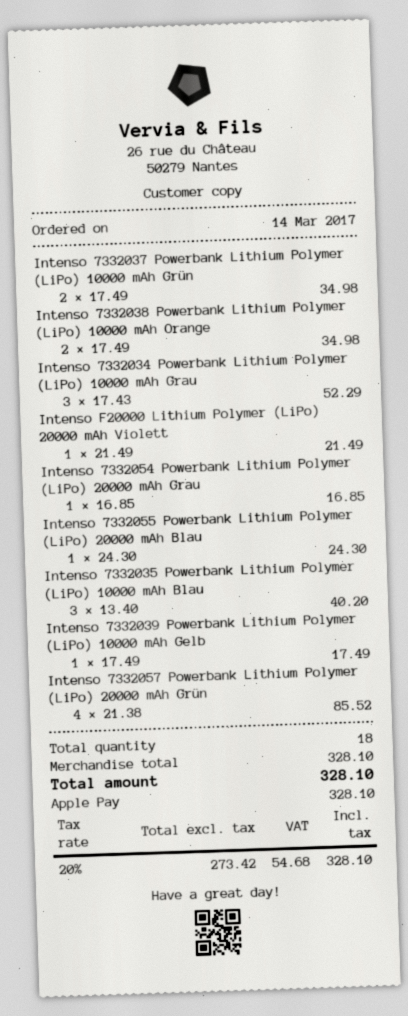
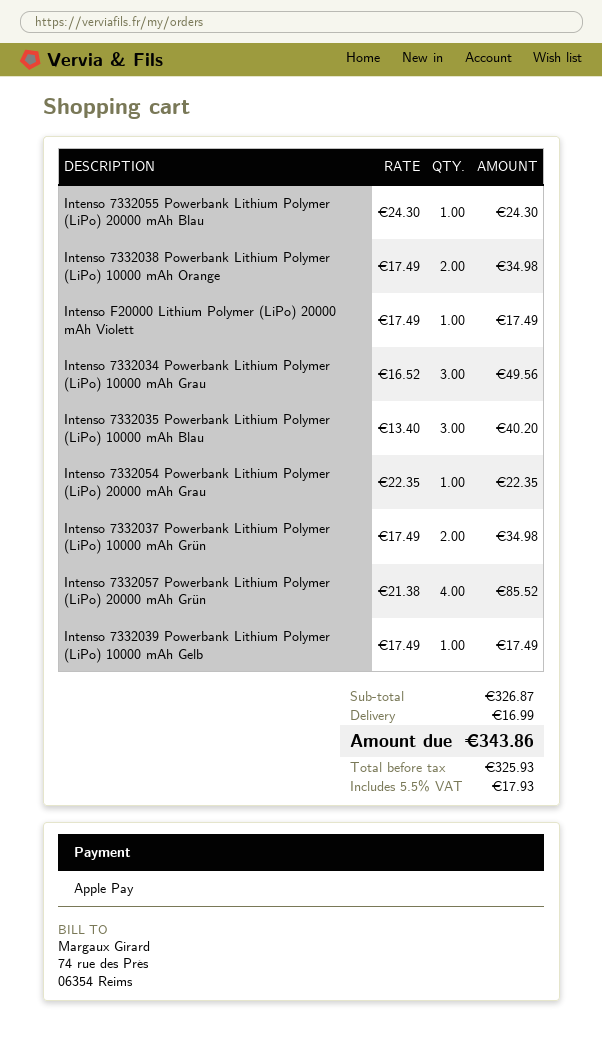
Intenso 7332034 Powerbank Lithium Polymer (LiPo) 10000 mAh Grau: 3 x 17.43 = 52.29 -> 3 x 16.52 = 49.56
Intenso F20000 Lithium Polymer (LiPo) 20000 mAh Violett: 1 x 21.49 = 21.49 -> 1 x 17.49 = 17.49
Intenso 7332054 Powerbank Lithium Polymer (LiPo) 20000 mAh Grau: 1 x 16.85 = 16.85 -> 1 x 22.35 = 22.35
subtotal: 328.10 -> 326.87
shipping: none -> 16.99
net: 273.42 -> 325.93
tax: 20% = 54.68 -> 5.5% = 17.93
total: 328.10 -> 343.86

